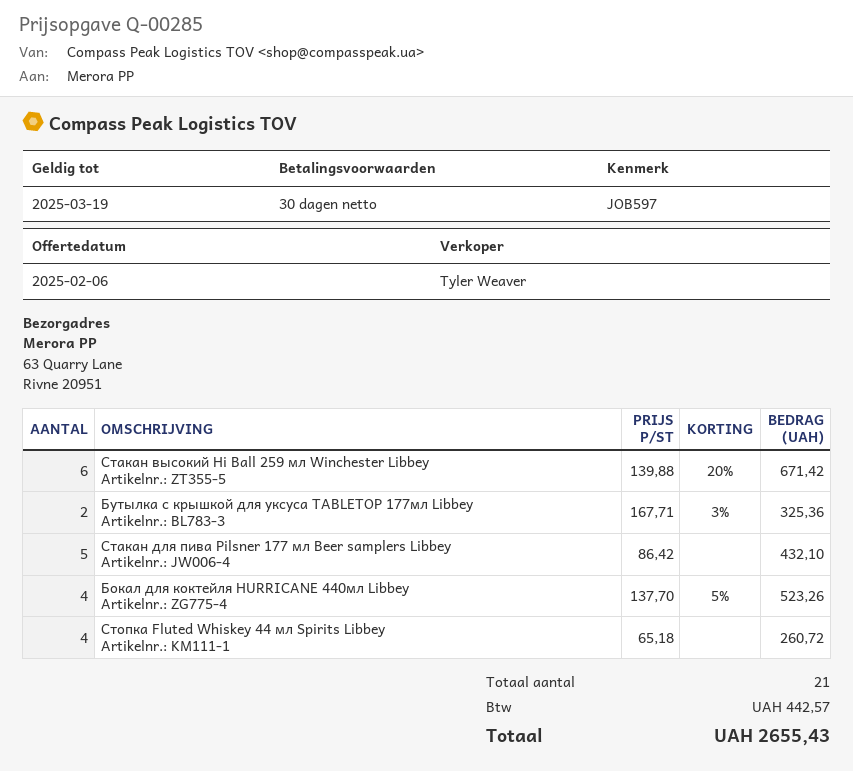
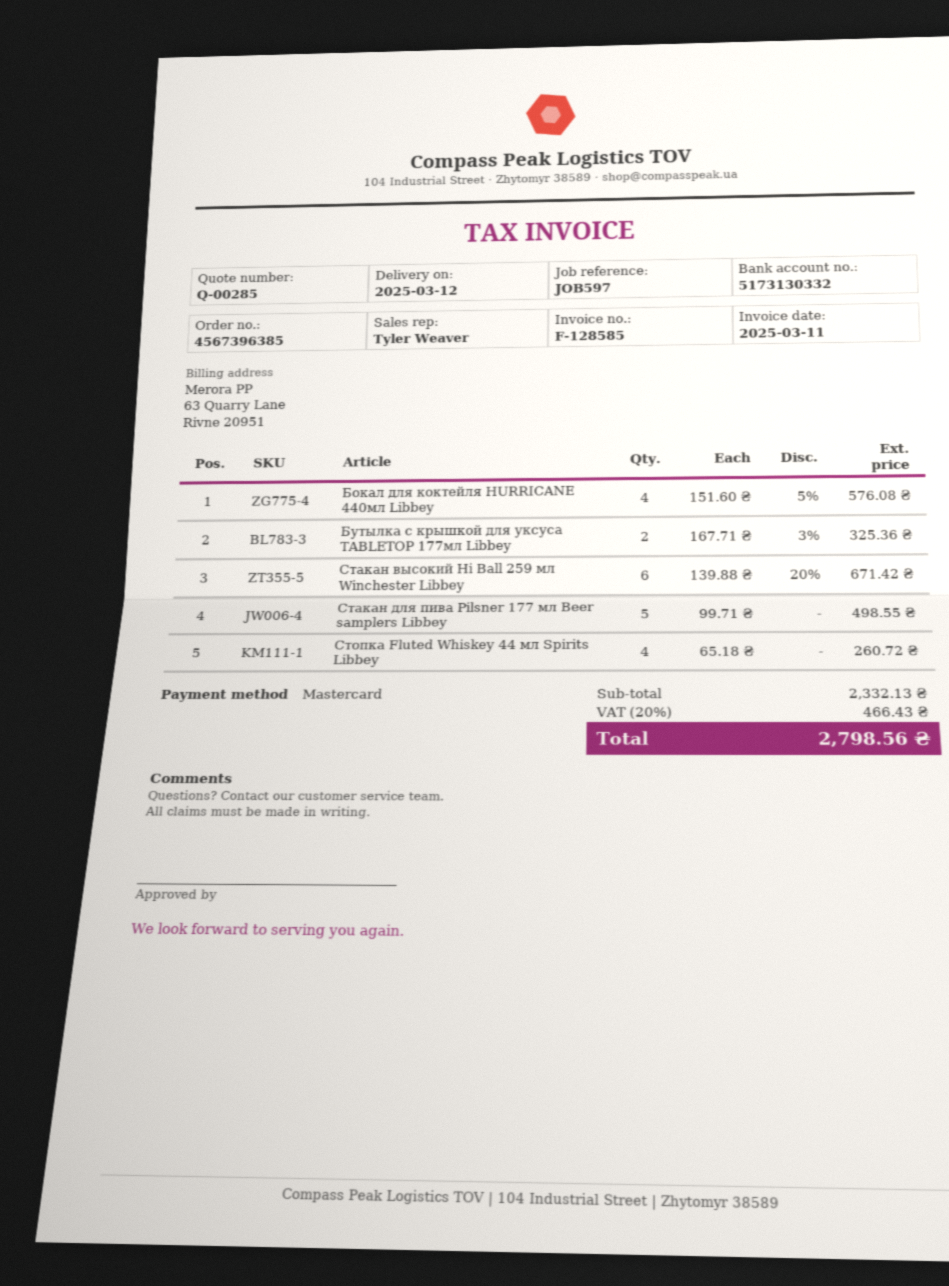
Стакан для пива Pilsner 177 мл Beer samplers Libbey: 5 x 86.42 = 432.10 -> 5 x 99.71 = 498.55
Бокал для коктейля HURRICANE 440мл Libbey: 4 x 137.70 - 5% = 523.26 -> 4 x 151.60 - 5% = 576.08
tax: 442.57 -> 466.43
total: 2655.43 -> 2798.56

